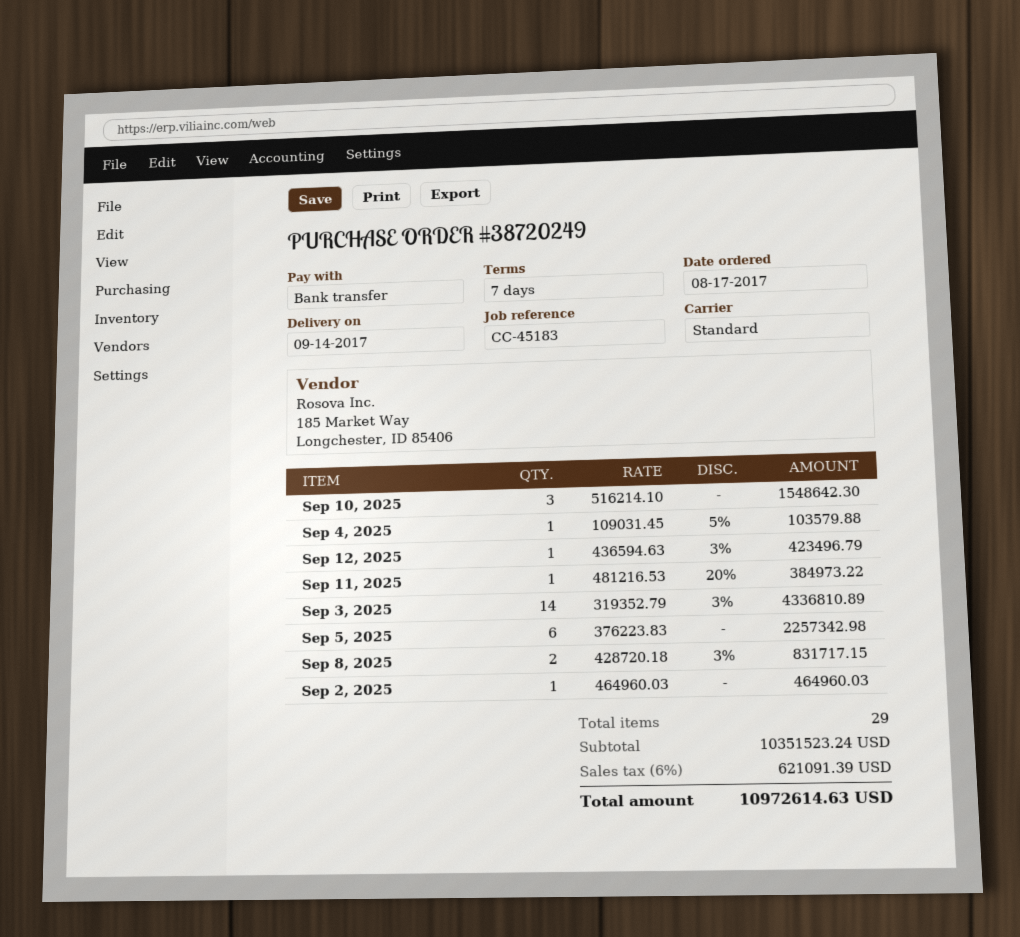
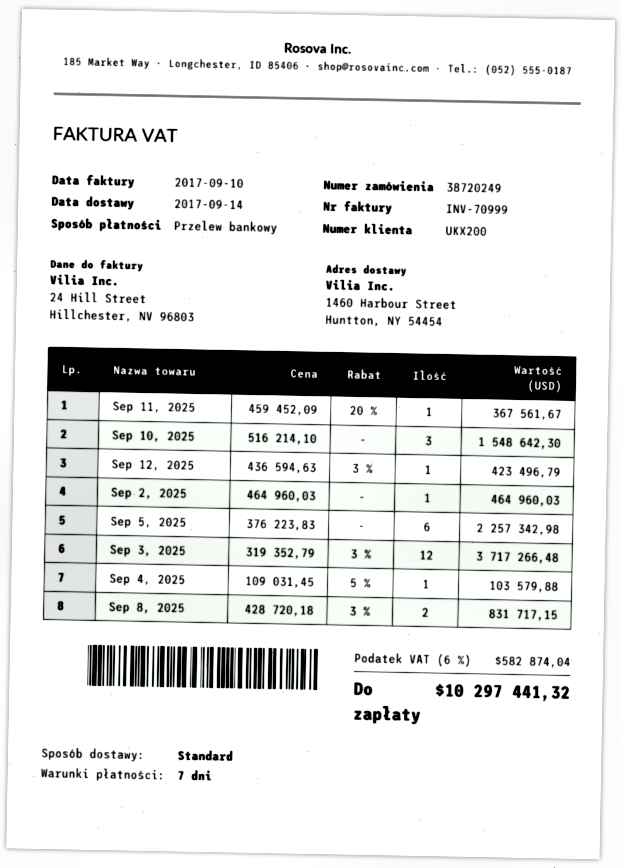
Sep 11, 2025: 1 x 481216.53 - 20% = 384973.22 -> 1 x 459452.09 - 20% = 367561.67
Sep 3, 2025: 14 x 319352.79 - 3% = 4336810.89 -> 12 x 319352.79 - 3% = 3717266.48
tax: 6% = 621091.39 -> 6% = 582874.04
total: 10972614.63 -> 10297441.32

